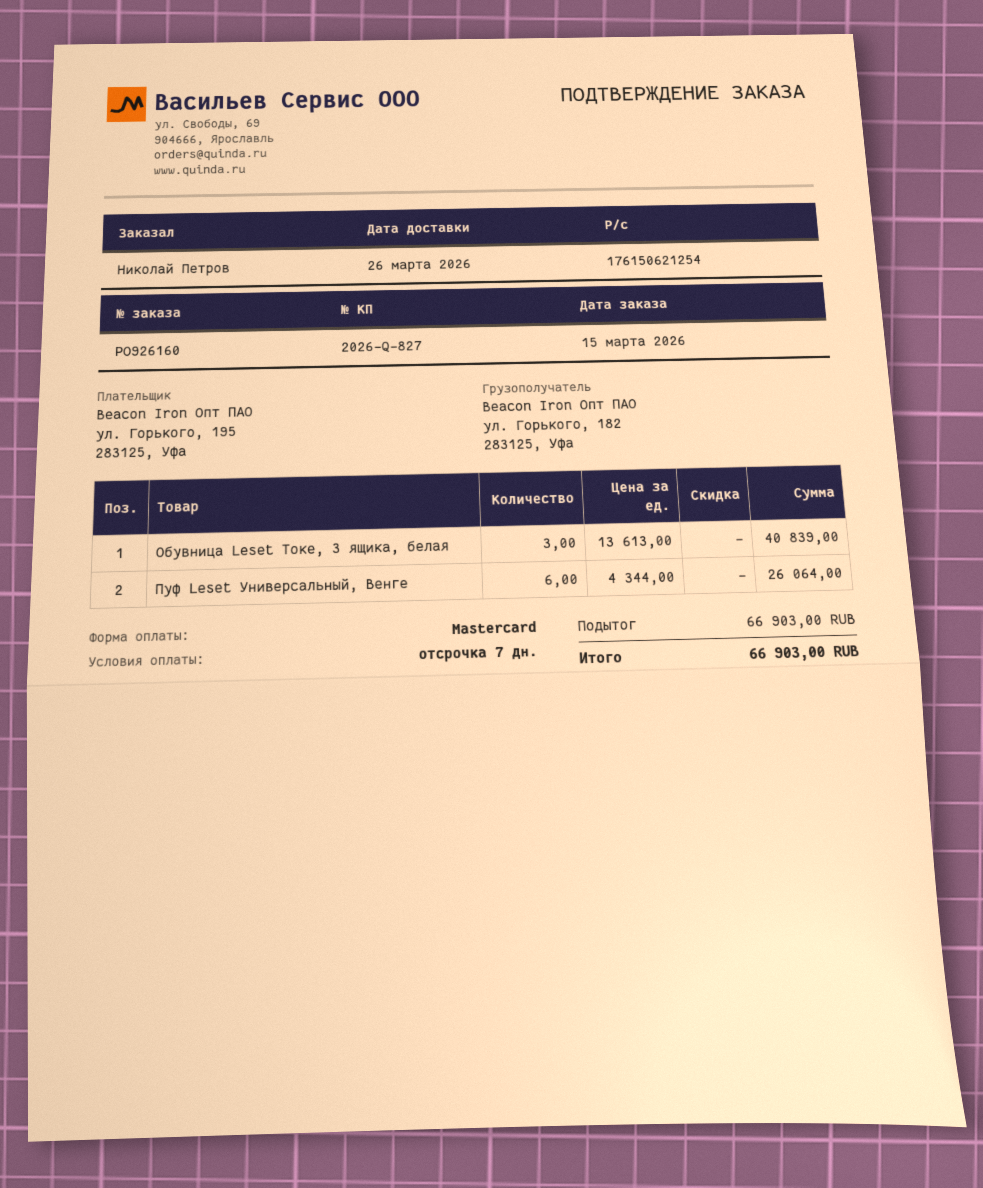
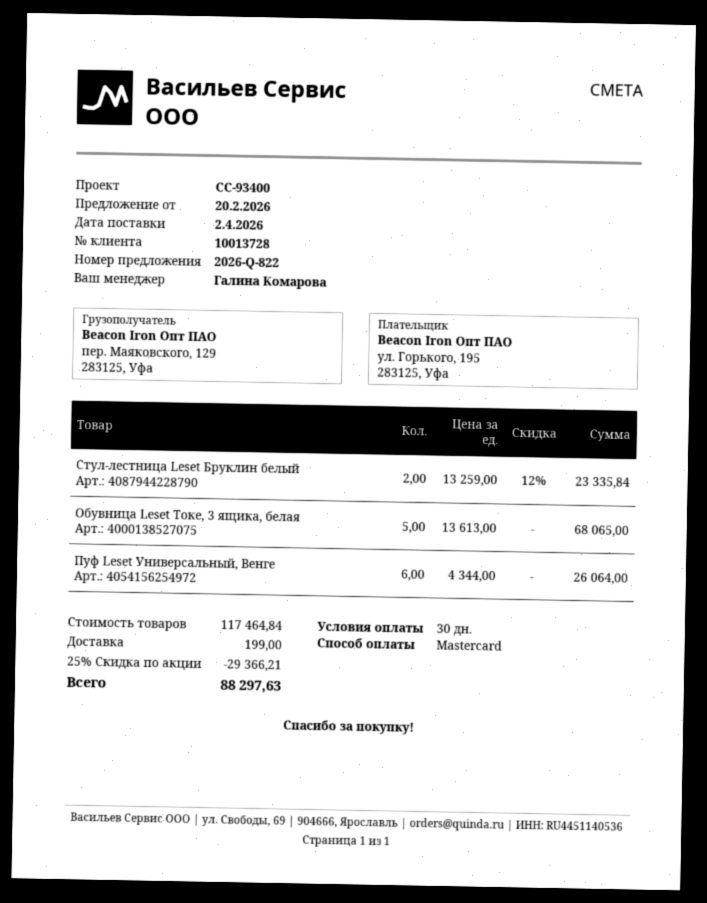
quote number: 2026-Q-827 -> 2026-Q-822
delivery date: 2026-03-26 -> 2026-04-02
payment terms: 7 days -> 30 days
ship to: ул. Горького, 182, 283125, Уфа -> пер. Маяковского, 129, 283125, Уфа
Обувница Leset Токе, 3 ящика, белая: 3 x 13613.00 = 40839.00 -> 5 x 13613.00 = 68065.00
Стул-лестница Leset Бруклин белый: none -> 2 x 13259.00 - 12% = 23335.84
subtotal: 66903.00 -> 117464.84
discount: none -> 25% = 29366.21
shipping: none -> 199.00
total: 66903.00 -> 88297.63

